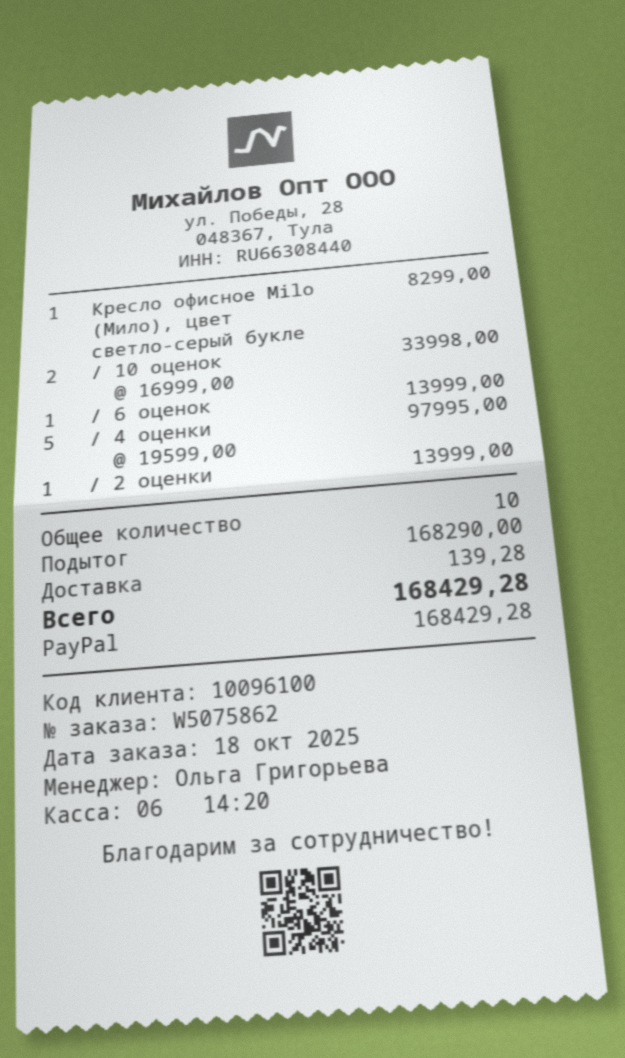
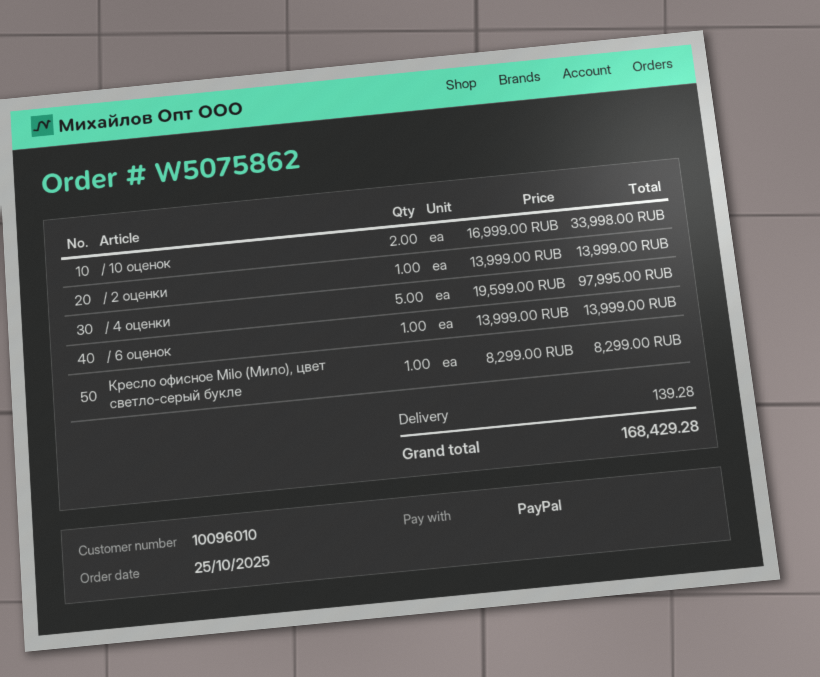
order date: 2025-10-18 -> 2025-10-25
customer number: 10096100 -> 10096010

